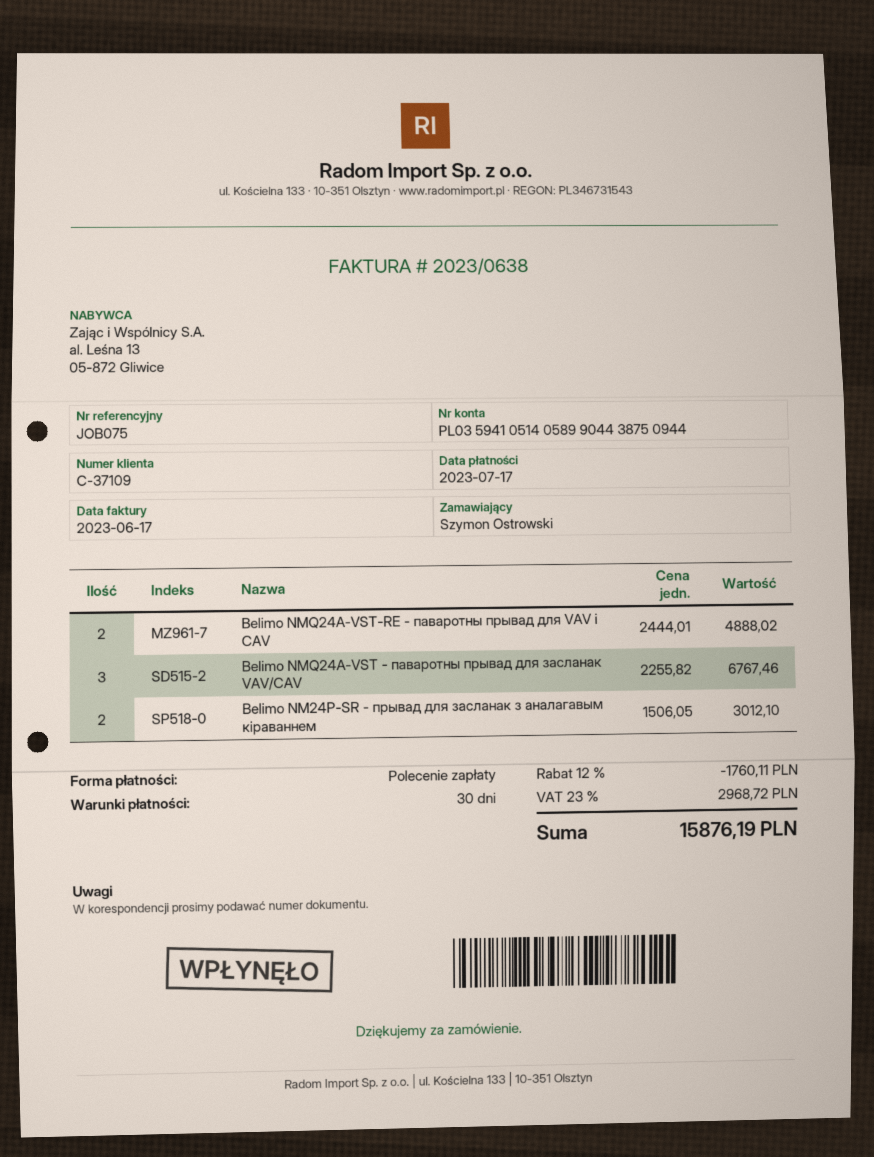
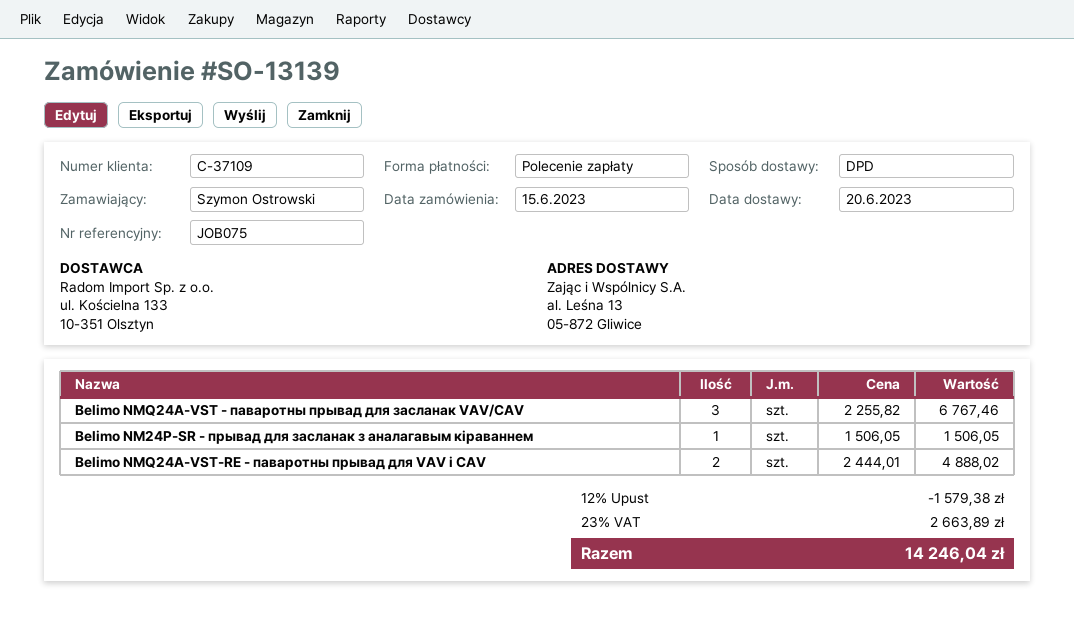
Belimo NM24P-SR - прывад для засланак з аналагавым кіраваннем: 2 x 1506.05 = 3012.10 -> 1 x 1506.05 = 1506.05
discount: 12% = 1760.11 -> 12% = 1579.38
tax: 23% = 2968.72 -> 23% = 2663.89
total: 15876.19 -> 14246.04

